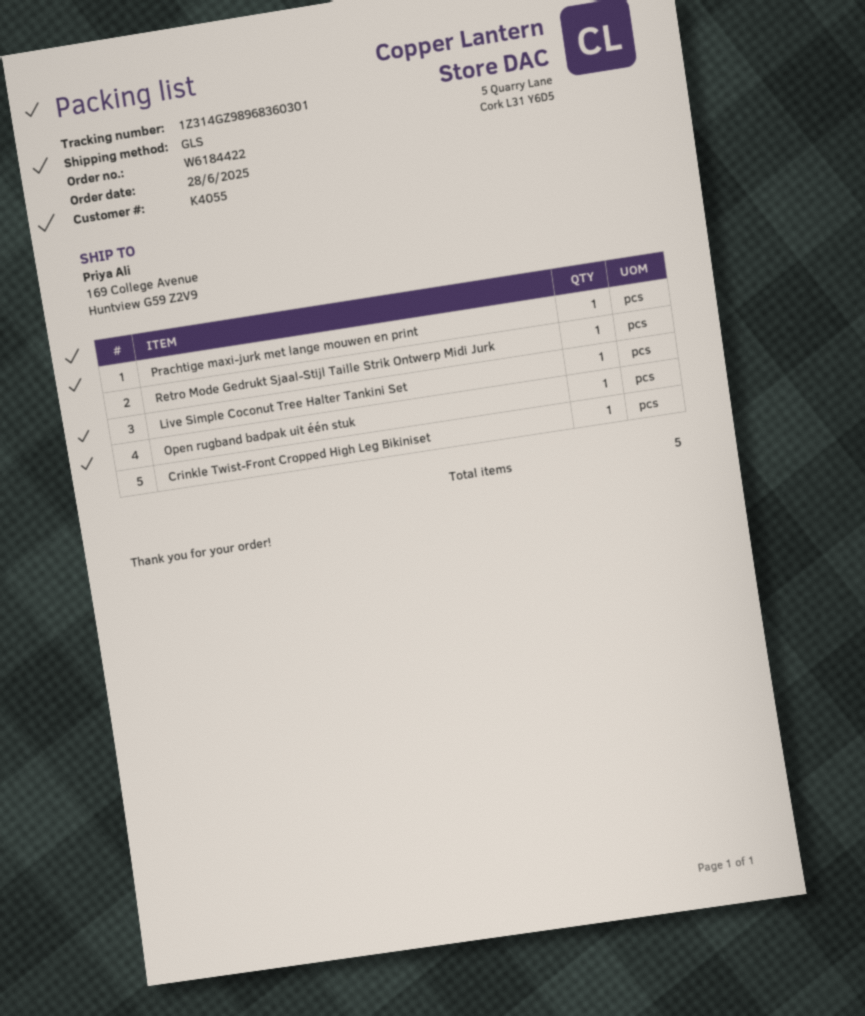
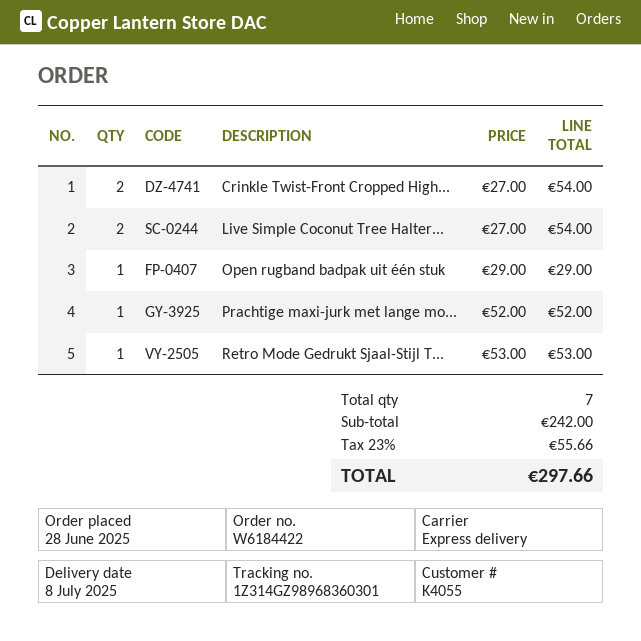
shipping method: GLS -> express
Live Simple Coconut Tree Halter Tankini Set: 1 -> 2
Crinkle Twist-Front Cropped High Leg Bikiniset: 1 -> 2
total quantity: 5 -> 7

